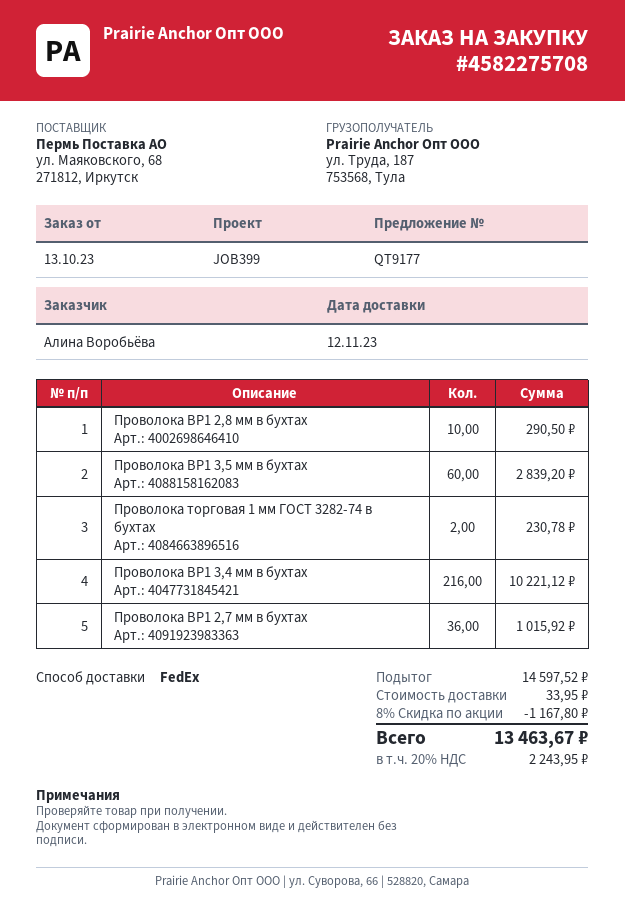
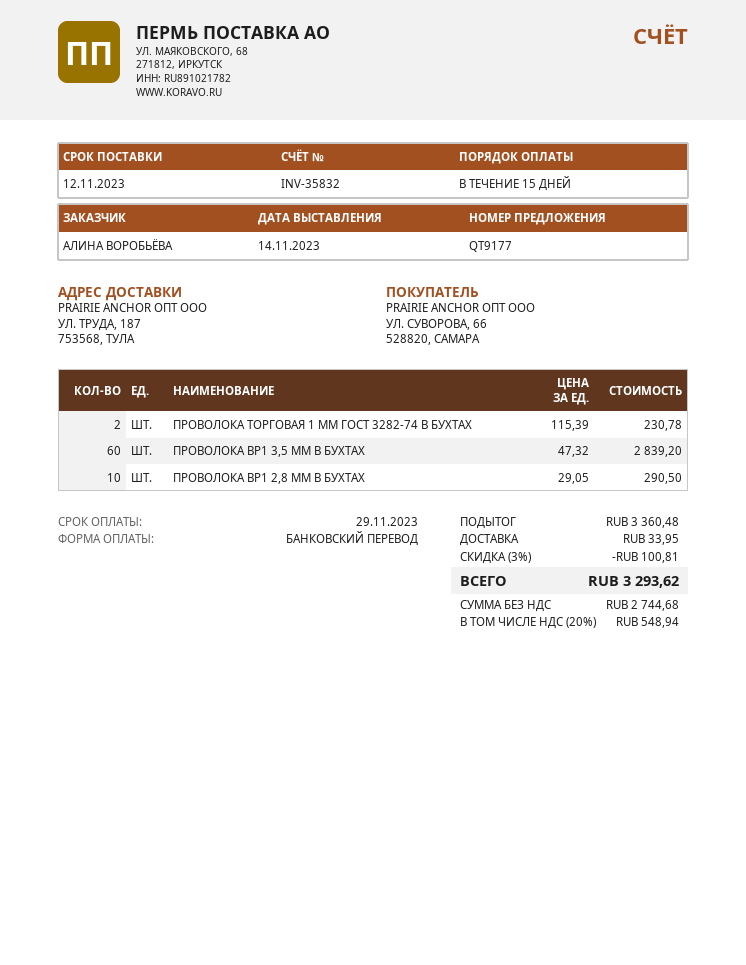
Проволока ВР1 3,4 мм в бухтах: 216 for 10221.12 -> none
Проволока ВР1 2,7 мм в бухтах: 36 for 1015.92 -> none
subtotal: 14597.52 -> 3360.48
discount: 8% = 1167.80 -> 3% = 100.81
tax: 20% = 2243.95 -> 20% = 548.94
total: 13463.67 -> 3293.62

